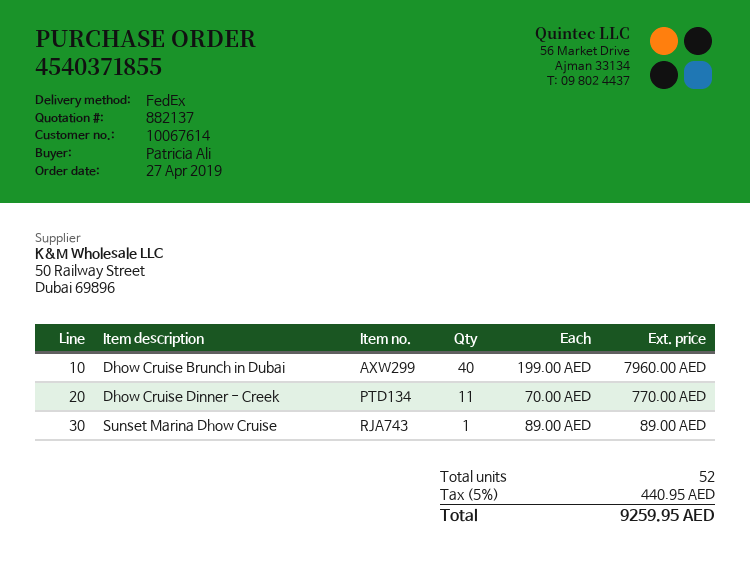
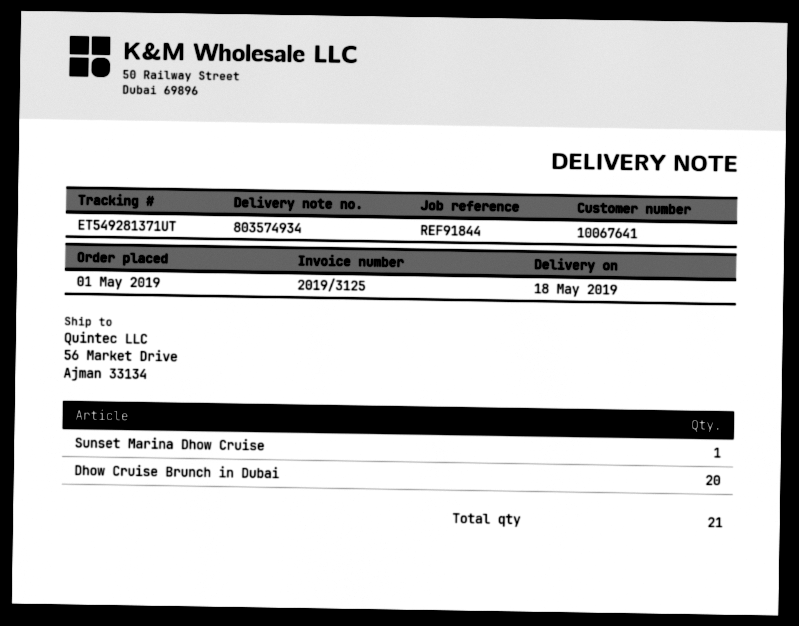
order date: 2019-04-27 -> 2019-05-01
customer number: 10067614 -> 10067641
Dhow Cruise Brunch in Dubai: 40 -> 20
Dhow Cruise Dinner - Creek: 11 -> none
total quantity: 52 -> 21

